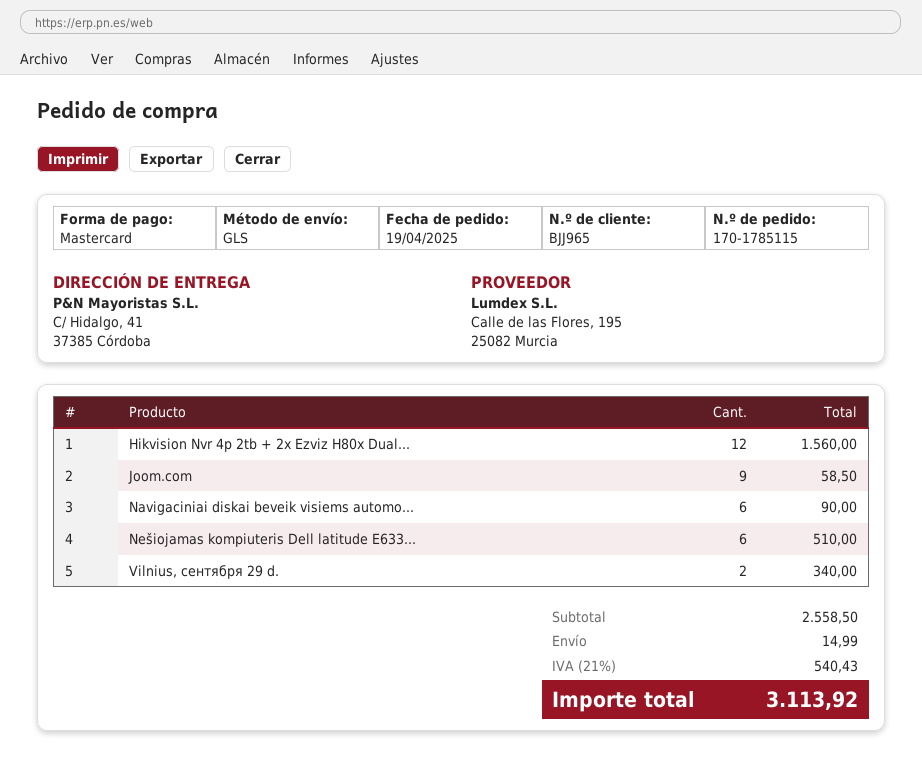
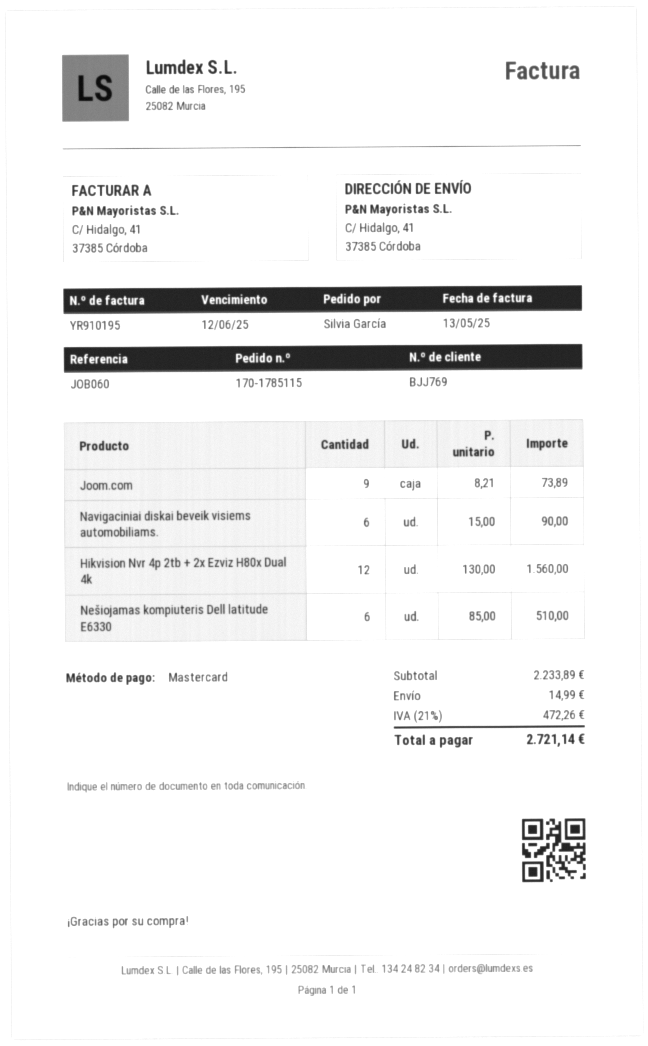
customer number: BJJ965 -> BJJ769
Joom.com: 9 for 58.50 -> 9 for 73.89
Vilnius, сентября 29 d.: 2 for 340.00 -> none
subtotal: 2558.50 -> 2233.89
tax: 21% = 540.43 -> 21% = 472.26
total: 3113.92 -> 2721.14

